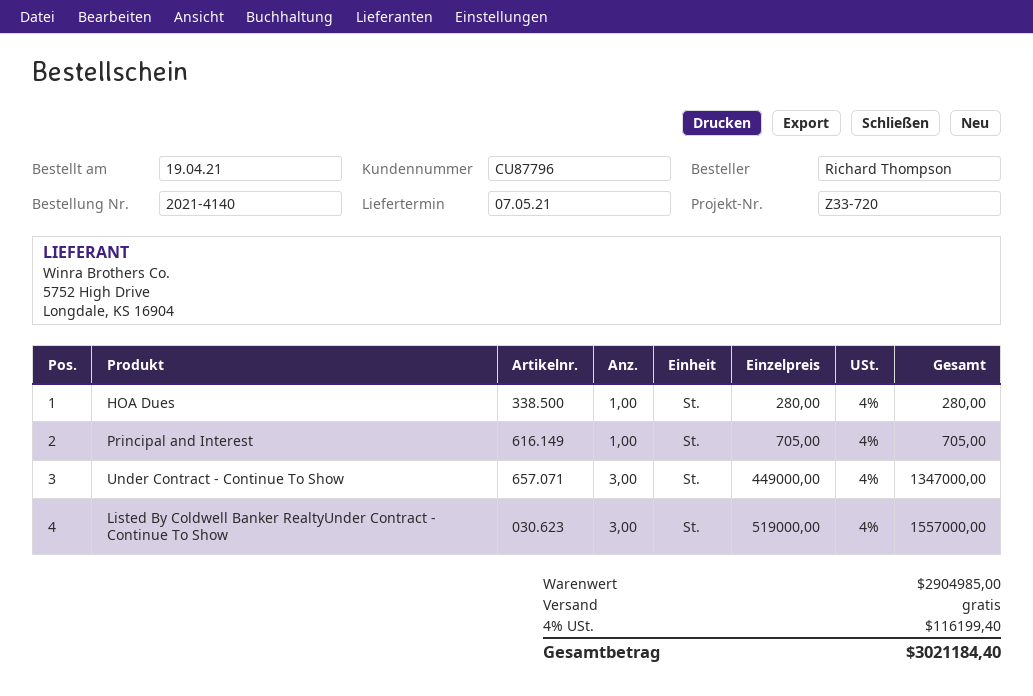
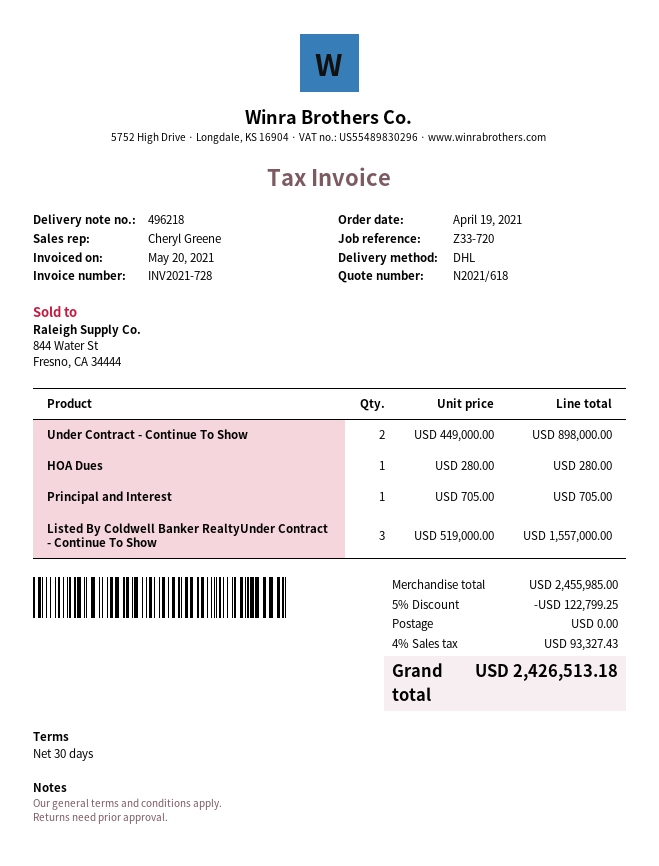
Under Contract - Continue To Show: 3 x 449000.00 = 1347000.00 -> 2 x 449000.00 = 898000.00
subtotal: 2904985.00 -> 2455985.00
discount: none -> 5% = 122799.25
tax: 4% = 116199.40 -> 4% = 93327.43
total: 3021184.40 -> 2426513.18

